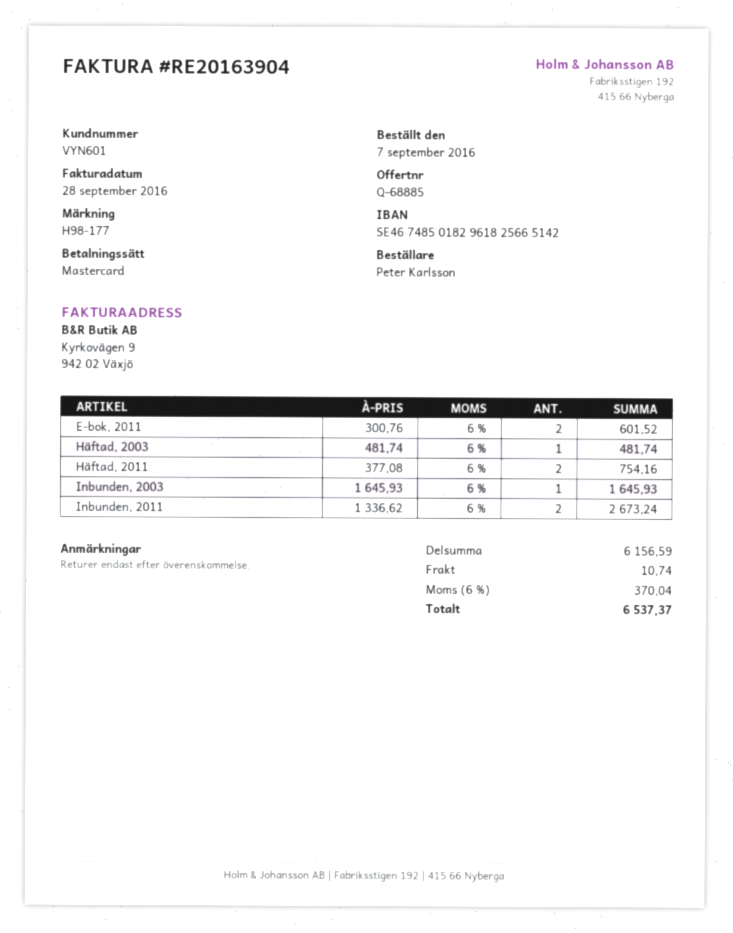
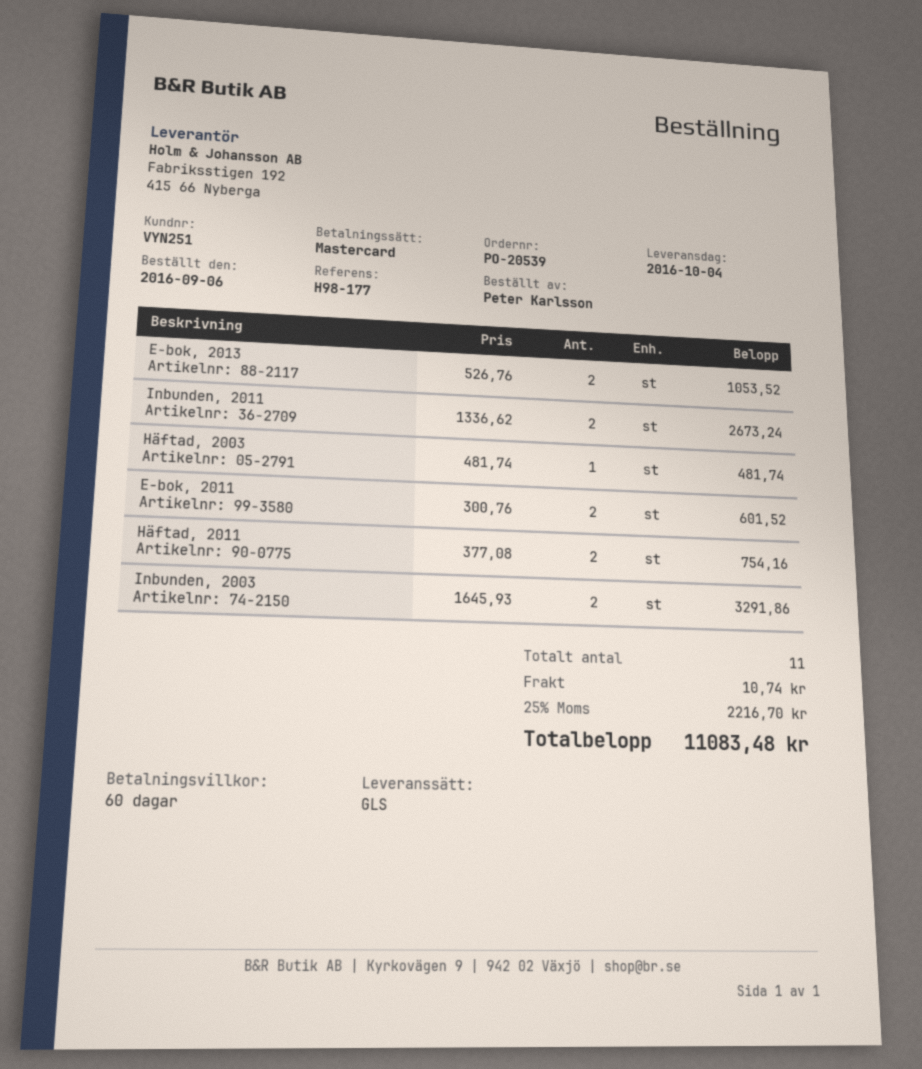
order date: 2016-09-07 -> 2016-09-06
customer number: VYN601 -> VYN251
Inbunden, 2003: 1 x 1645.93 = 1645.93 -> 2 x 1645.93 = 3291.86
E-bok, 2013: none -> 2 x 526.76 = 1053.52
tax: 6% = 370.04 -> 25% = 2216.70
total: 6537.37 -> 11083.48

